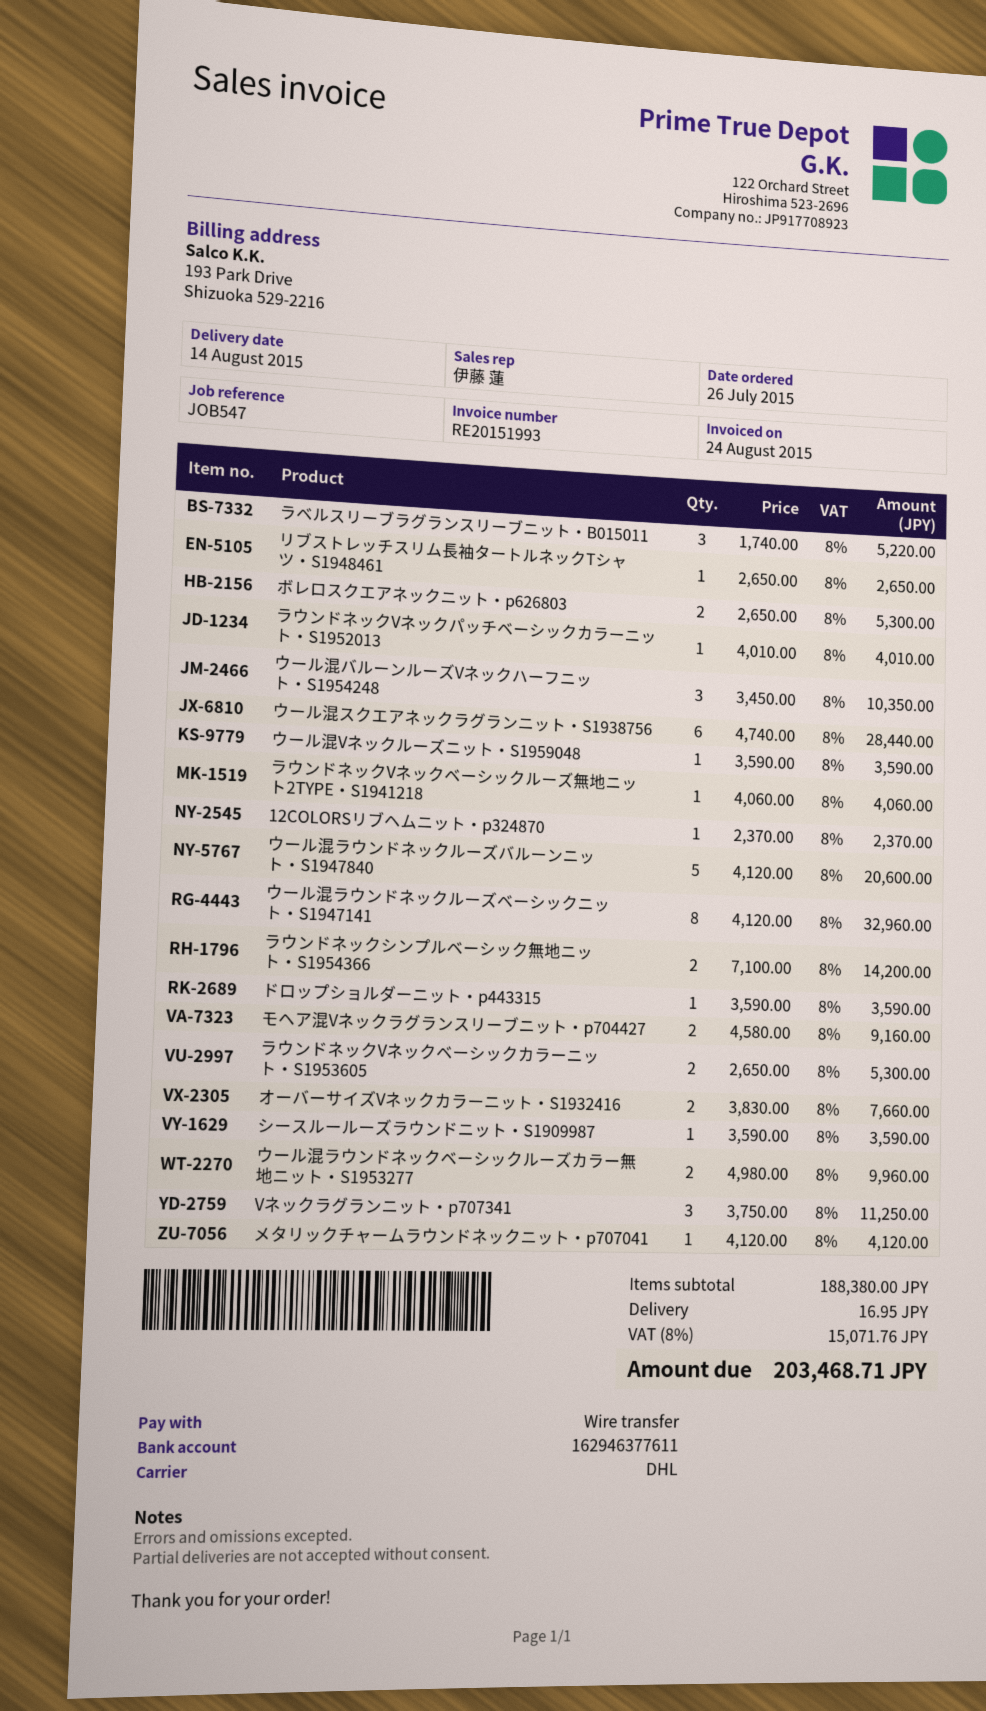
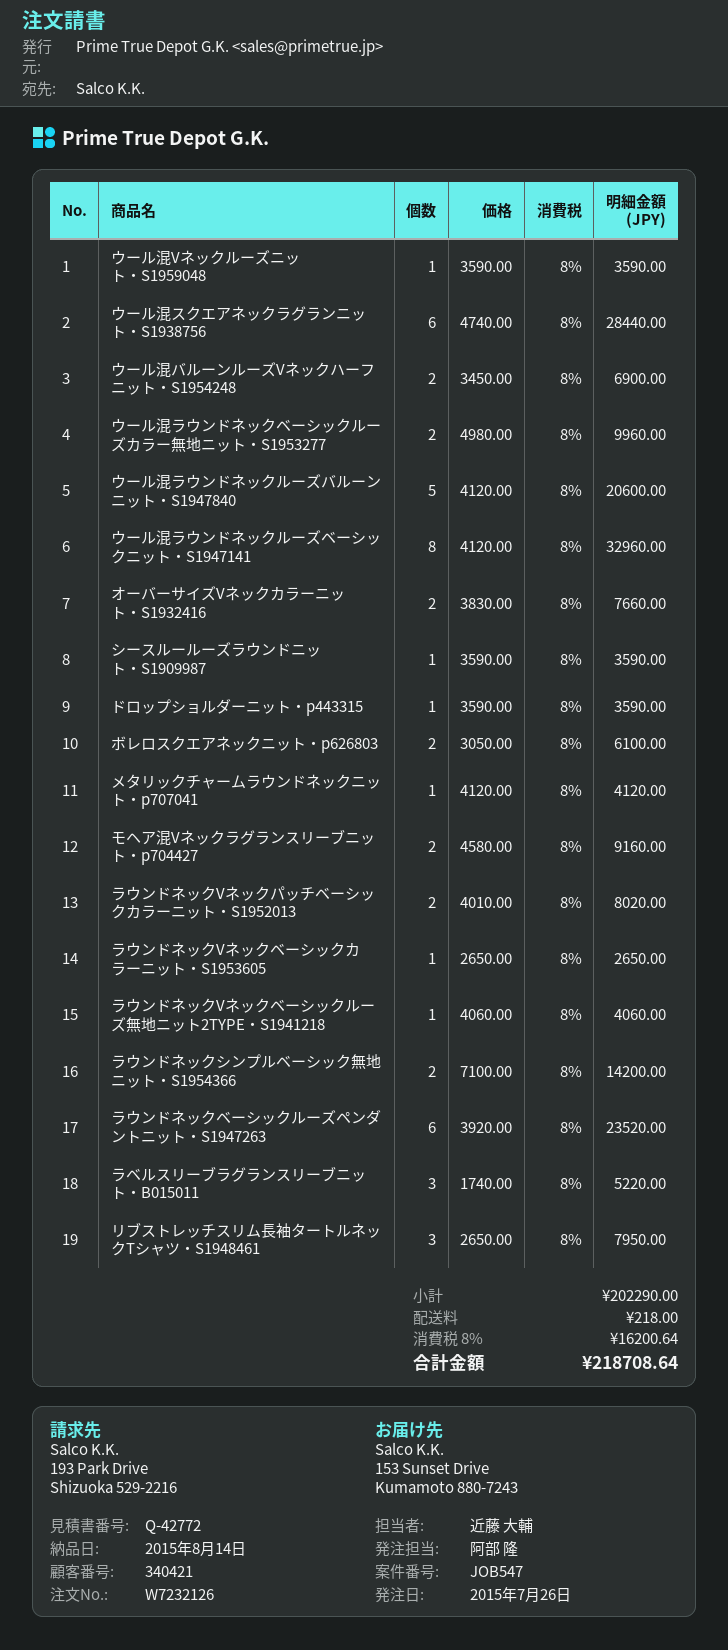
sales rep: 伊藤 蓮 -> 近藤 大輔
リブストレッチスリム長袖タートルネックTシャツ・S1948461: 1 x 2650.00 = 2650.00 -> 3 x 2650.00 = 7950.00
ボレロスクエアネックニット・p626803: 2 x 2650.00 = 5300.00 -> 2 x 3050.00 = 6100.00
ラウンドネックVネックパッチベーシックカラーニット・S1952013: 1 x 4010.00 = 4010.00 -> 2 x 4010.00 = 8020.00
ウール混バルーンルーズVネックハーフニット・S1954248: 3 x 3450.00 = 10350.00 -> 2 x 3450.00 = 6900.00
12COLORSリブヘムニット・p324870: 1 x 2370.00 = 2370.00 -> none
ラウンドネックVネックベーシックカラーニット・S1953605: 2 x 2650.00 = 5300.00 -> 1 x 2650.00 = 2650.00
Vネックラグランニット・p707341: 3 x 3750.00 = 11250.00 -> none
ラウンドネックベーシックルーズペンダントニット・S1947263: none -> 6 x 3920.00 = 23520.00
subtotal: 188380.00 -> 202290.00
shipping: 16.95 -> 218.00
tax: 8% = 15071.76 -> 8% = 16200.64
total: 203468.71 -> 218708.64

